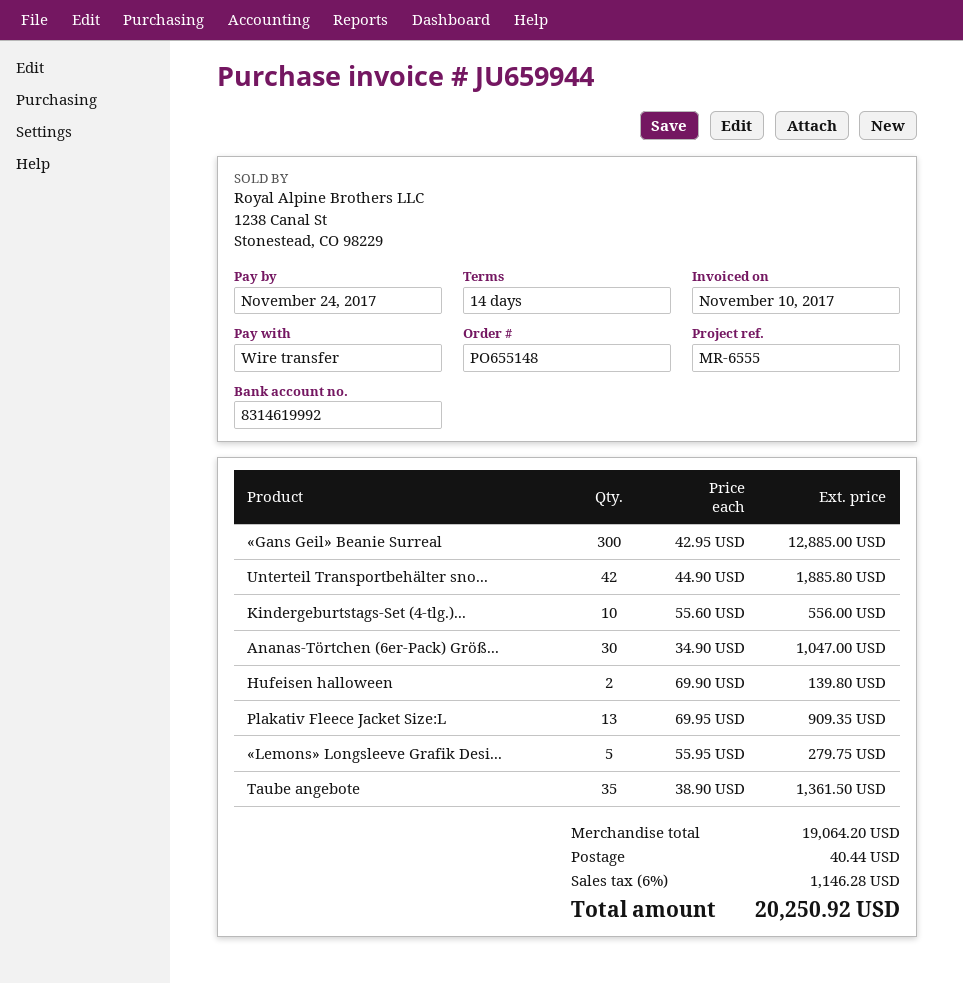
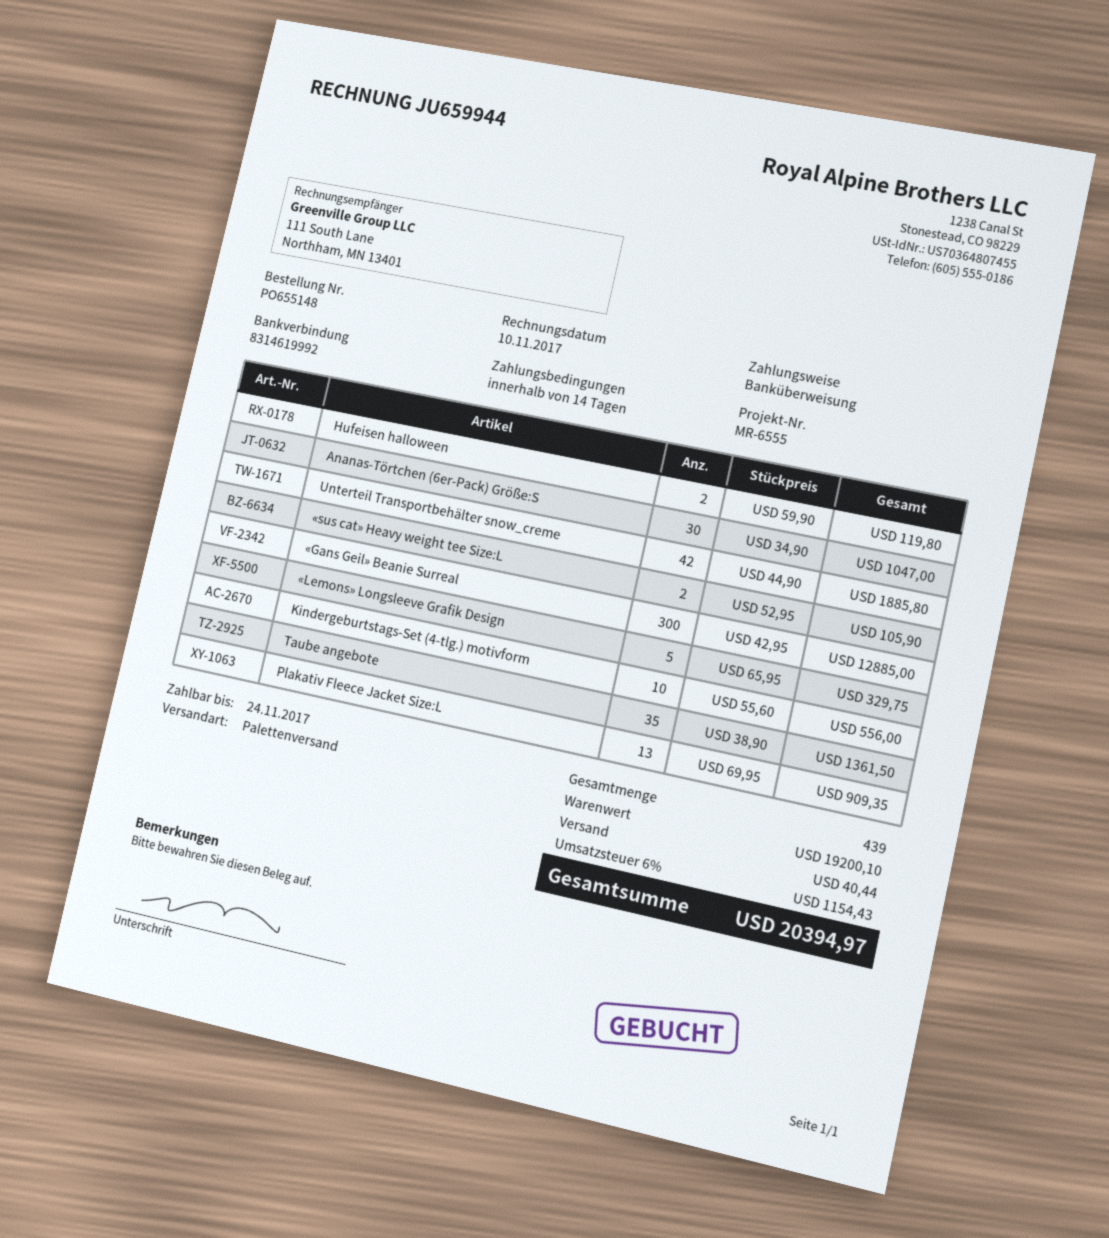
Hufeisen halloween: 2 x 69.90 = 139.80 -> 2 x 59.90 = 119.80
«Lemons» Longsleeve Grafik Desi...: 5 x 55.95 = 279.75 -> 5 x 65.95 = 329.75
«sus cat» Heavy weight tee Size:L: none -> 2 x 52.95 = 105.90
subtotal: 19064.20 -> 19200.10
tax: 6% = 1146.28 -> 6% = 1154.43
total: 20250.92 -> 20394.97

